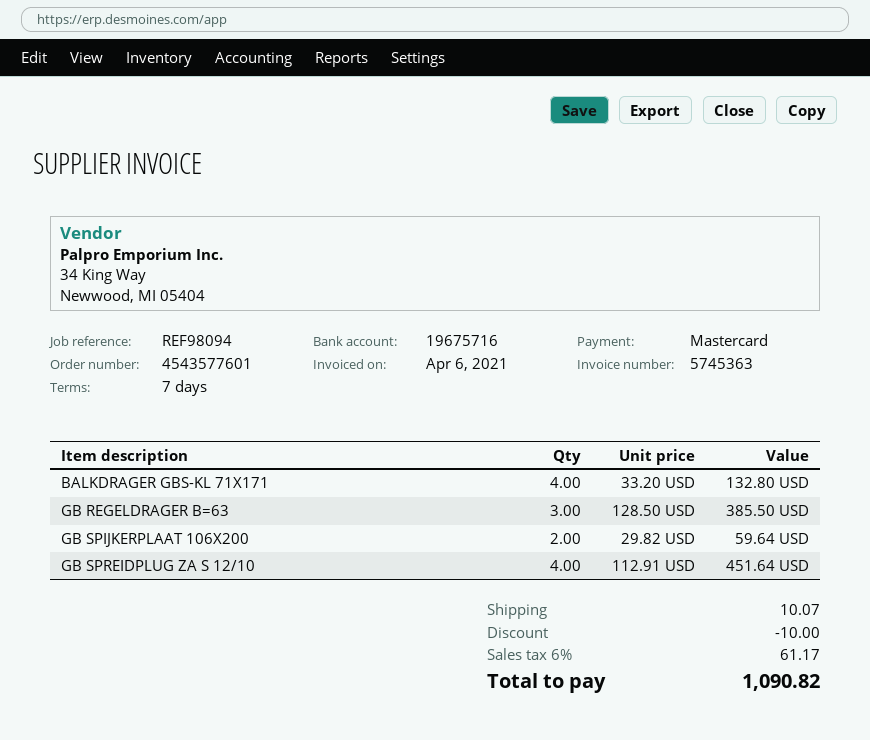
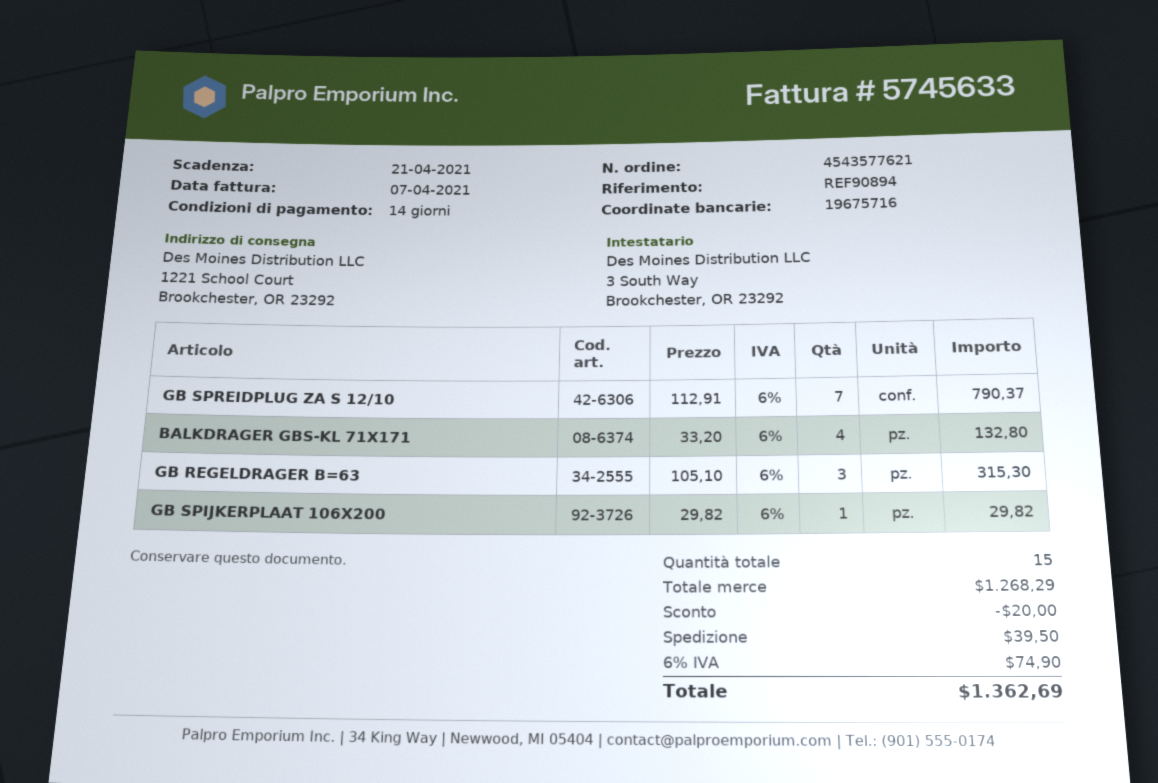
order number: 4543577601 -> 4543577621
invoice number: 5745363 -> 5745633
invoice date: 2021-04-06 -> 2021-04-07
payment terms: 7 days -> 14 days
reference: REF98094 -> REF90894
GB REGELDRAGER B=63: 3 x 128.50 = 385.50 -> 3 x 105.10 = 315.30
GB SPIJKERPLAAT 106X200: 2 x 29.82 = 59.64 -> 1 x 29.82 = 29.82
GB SPREIDPLUG ZA S 12/10: 4 x 112.91 = 451.64 -> 7 x 112.91 = 790.37
discount: 10.00 -> 20.00
shipping: 10.07 -> 39.50
tax: 6% = 61.17 -> 6% = 74.90
total: 1090.82 -> 1362.69

